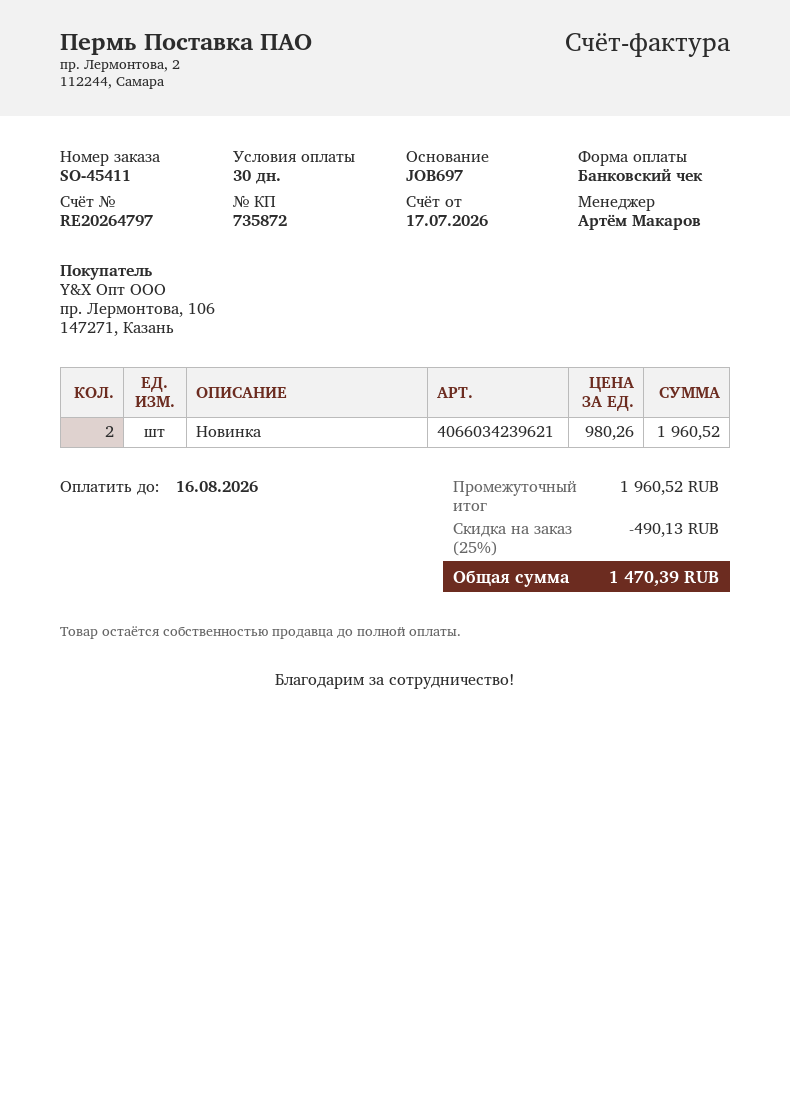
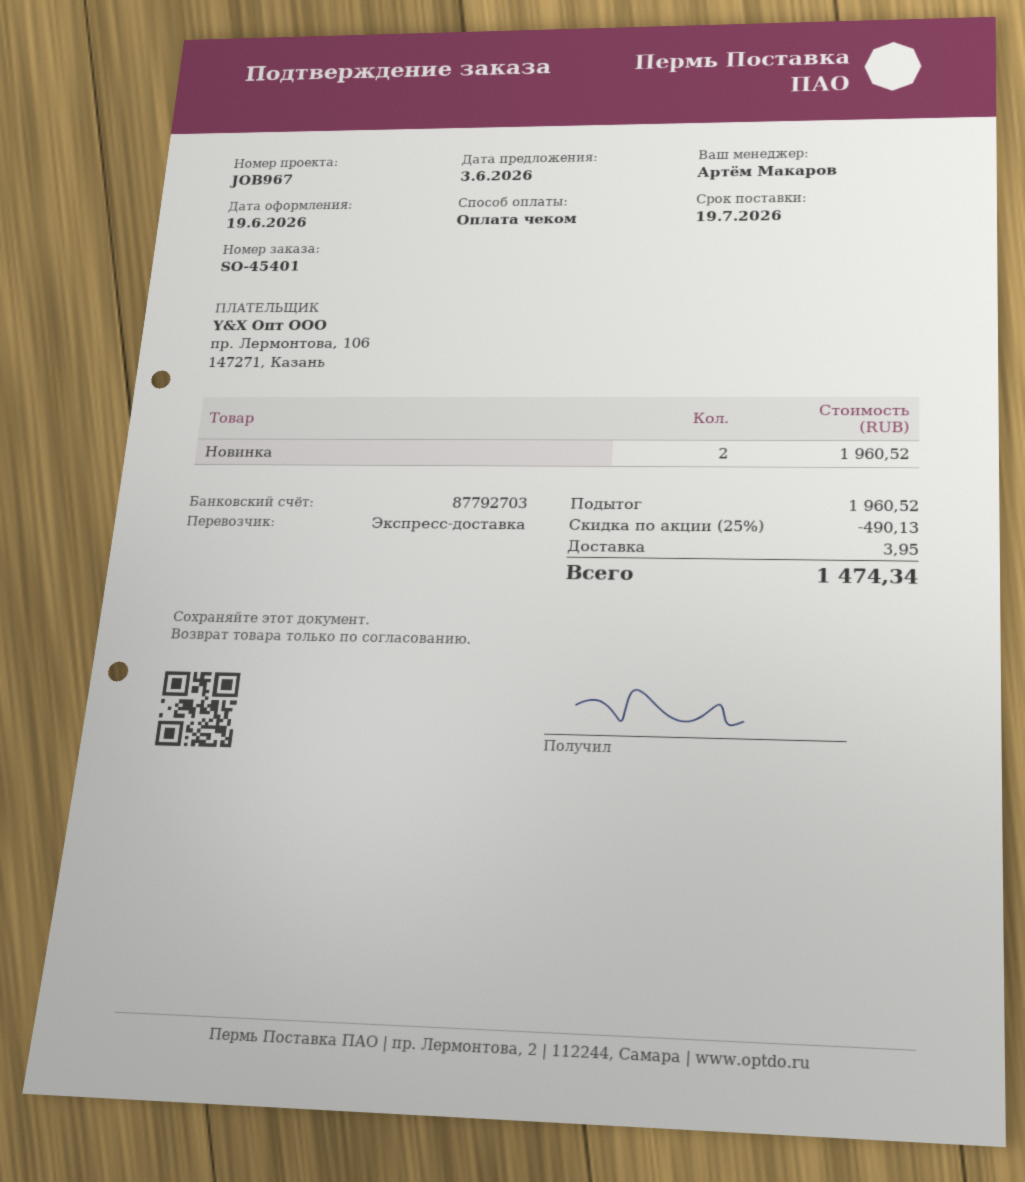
order number: SO-45411 -> SO-45401
reference: JOB697 -> JOB967
shipping: none -> 3.95
total: 1470.39 -> 1474.34

